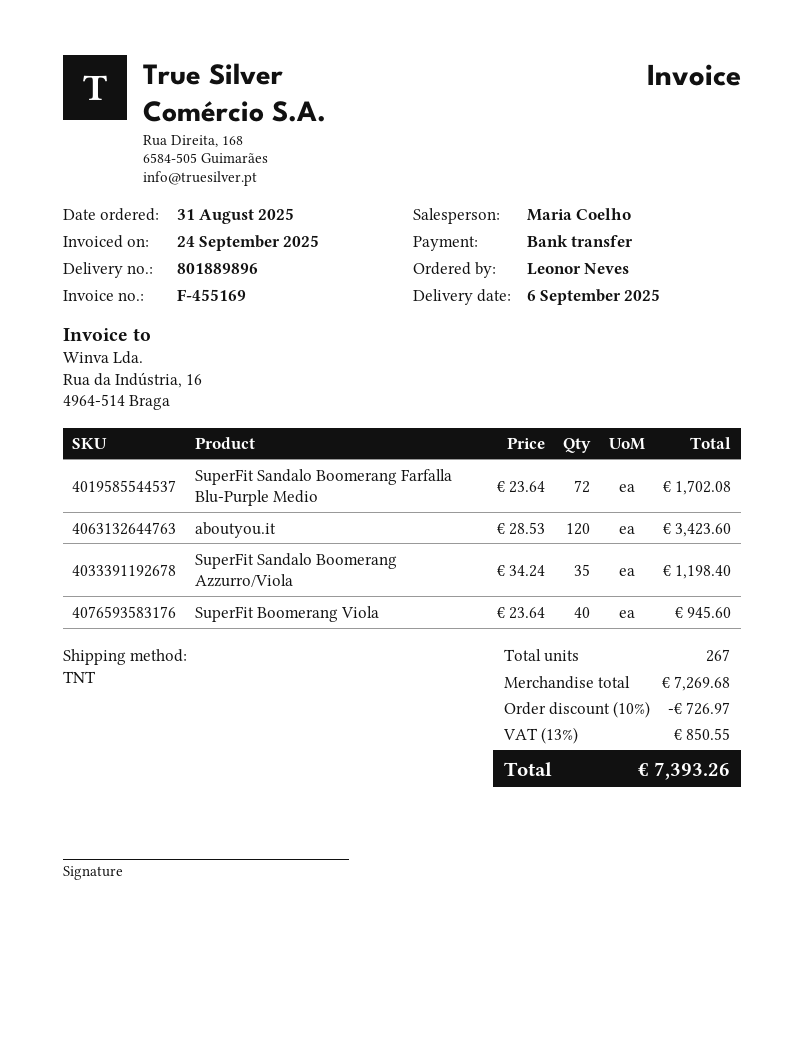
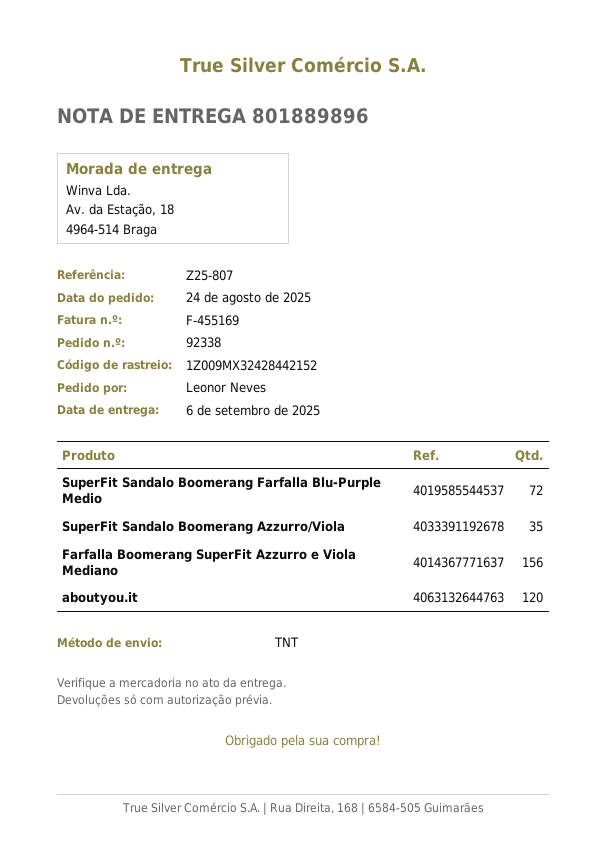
order date: 2025-08-31 -> 2025-08-24
SuperFit Boomerang Viola: 40 -> none
Farfalla Boomerang SuperFit Azzurro e Viola Mediano: none -> 156

